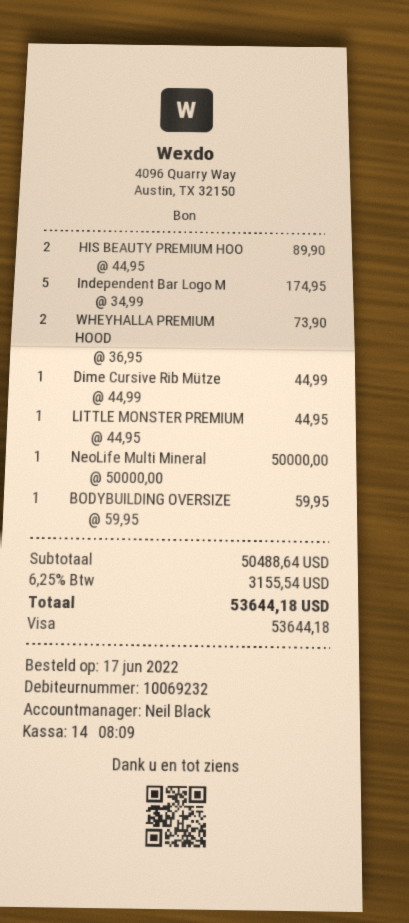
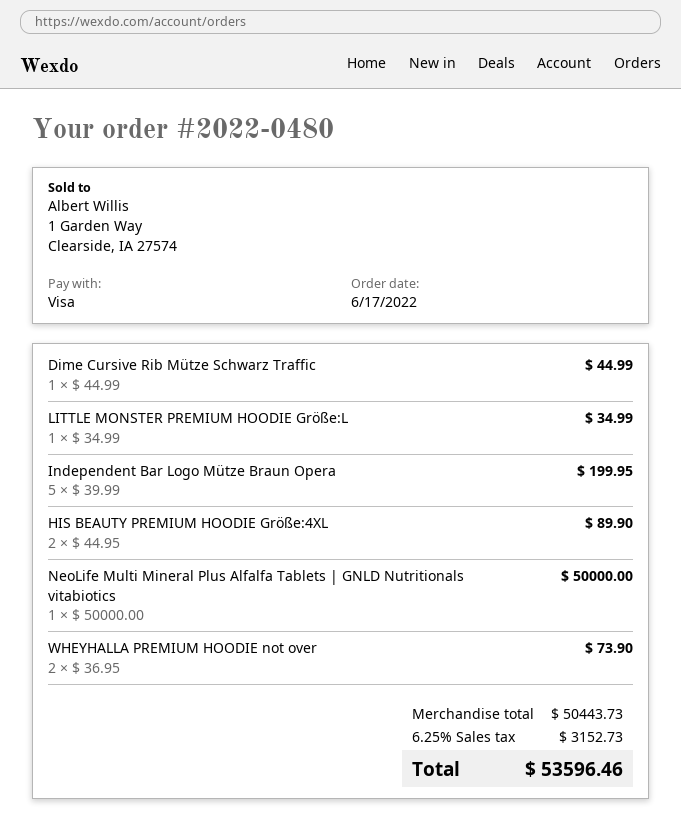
Independent Bar Logo M: 5 x 34.99 = 174.95 -> 5 x 39.99 = 199.95
LITTLE MONSTER PREMIUM: 1 x 44.95 = 44.95 -> 1 x 34.99 = 34.99
BODYBUILDING OVERSIZE: 1 x 59.95 = 59.95 -> none
subtotal: 50488.64 -> 50443.73
tax: 6.25% = 3155.54 -> 6.25% = 3152.73
total: 53644.18 -> 53596.46

